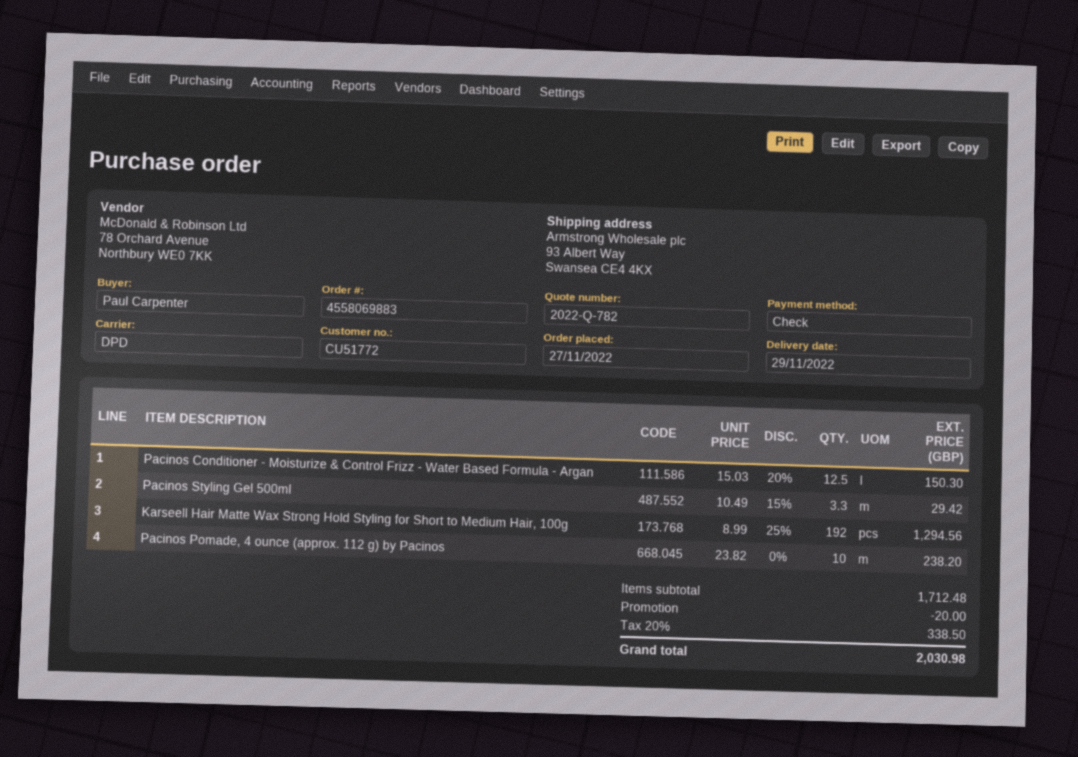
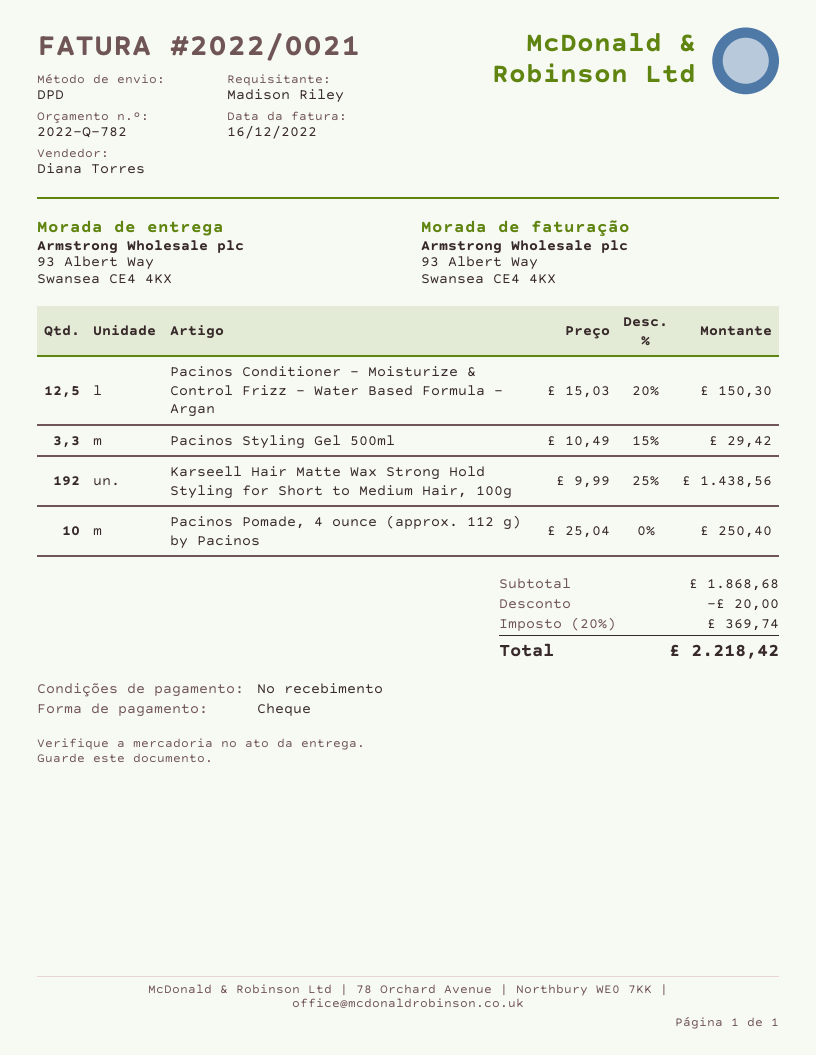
ordered by: Paul Carpenter -> Madison Riley
Karseell Hair Matte Wax Strong Hold Styling for Short to Medium Hair, 100g: 192 x 8.99 - 25% = 1294.56 -> 192 x 9.99 - 25% = 1438.56
Pacinos Pomade, 4 ounce (approx. 112 g) by Pacinos: 10 x 23.82 = 238.20 -> 10 x 25.04 = 250.40
subtotal: 1712.48 -> 1868.68
tax: 20% = 338.50 -> 20% = 369.74
total: 2030.98 -> 2218.42

